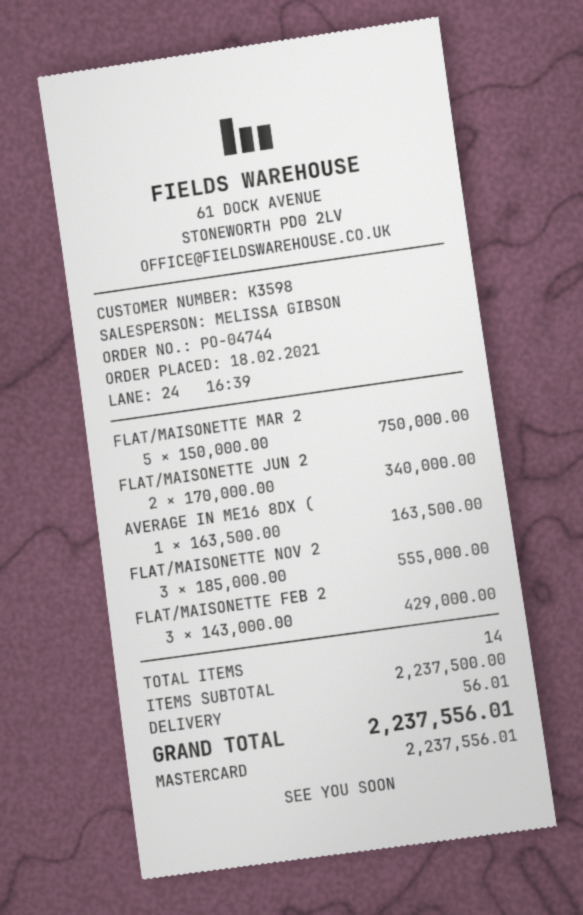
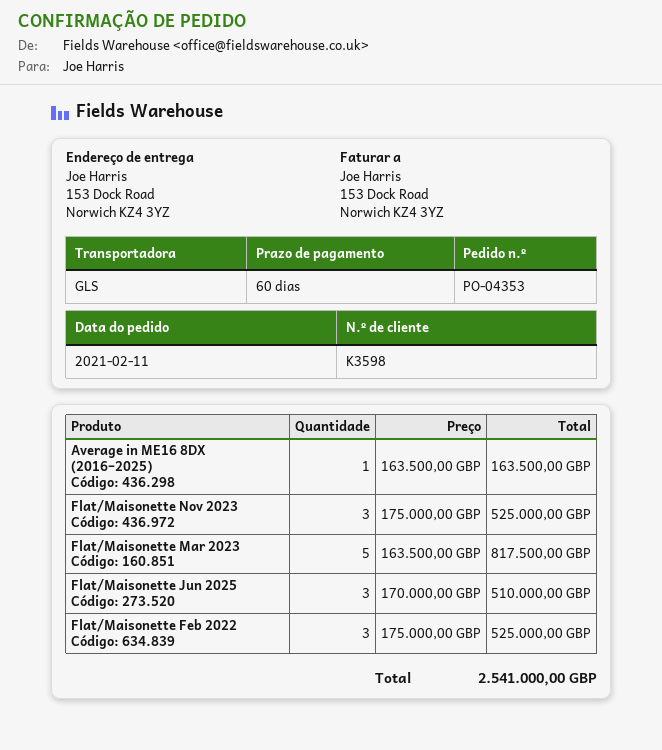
order number: PO-04744 -> PO-04353
order date: 2021-02-18 -> 2021-02-11
FLAT/MAISONETTE MAR 2: 5 x 150000.00 = 750000.00 -> 5 x 163500.00 = 817500.00
FLAT/MAISONETTE JUN 2: 2 x 170000.00 = 340000.00 -> 3 x 170000.00 = 510000.00
FLAT/MAISONETTE NOV 2: 3 x 185000.00 = 555000.00 -> 3 x 175000.00 = 525000.00
FLAT/MAISONETTE FEB 2: 3 x 143000.00 = 429000.00 -> 3 x 175000.00 = 525000.00
shipping: 56.01 -> none
total: 2237556.01 -> 2541000.00

